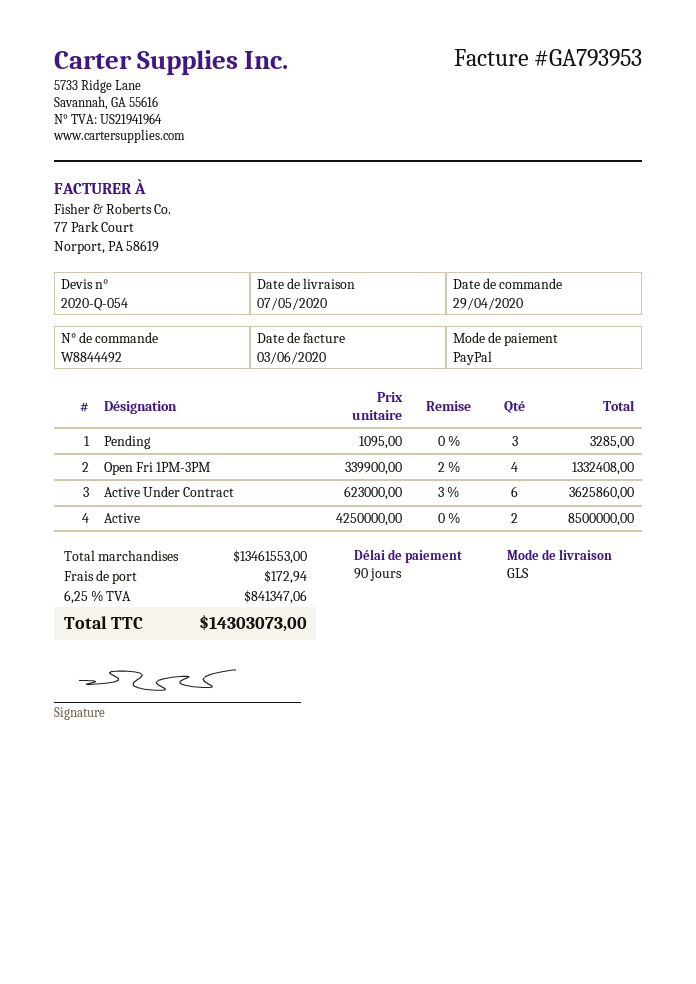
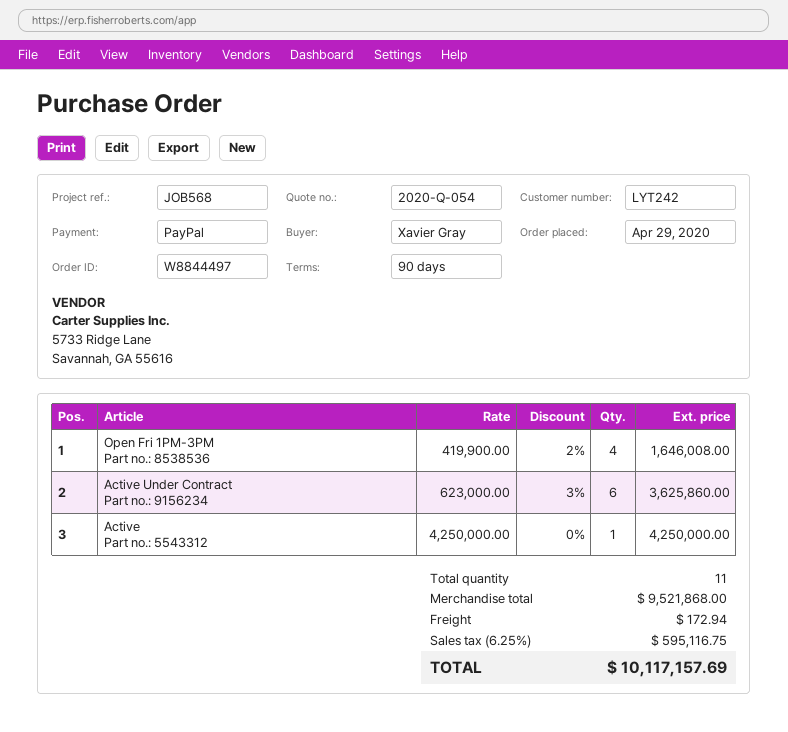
order number: W8844492 -> W8844497
Pending: 3 x 1095.00 = 3285.00 -> none
Open Fri 1PM-3PM: 4 x 339900.00 - 2% = 1332408.00 -> 4 x 419900.00 - 2% = 1646008.00
Active: 2 x 4250000.00 = 8500000.00 -> 1 x 4250000.00 = 4250000.00
subtotal: 13461553.00 -> 9521868.00
tax: 6.25% = 841347.06 -> 6.25% = 595116.75
total: 14303073.00 -> 10117157.69

